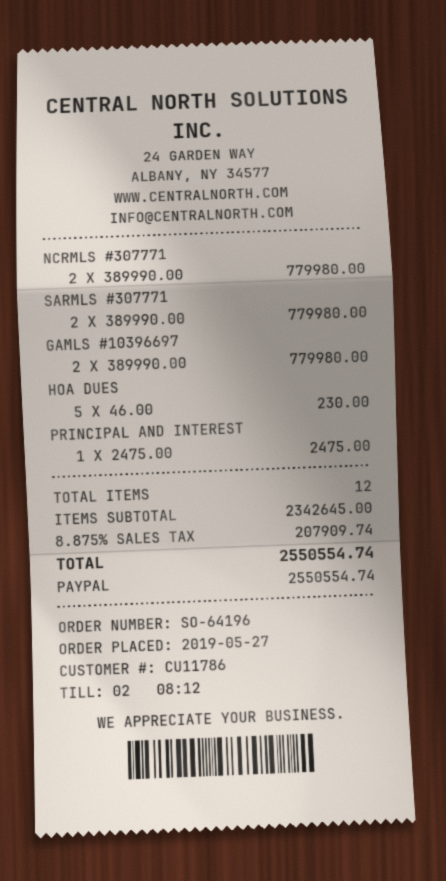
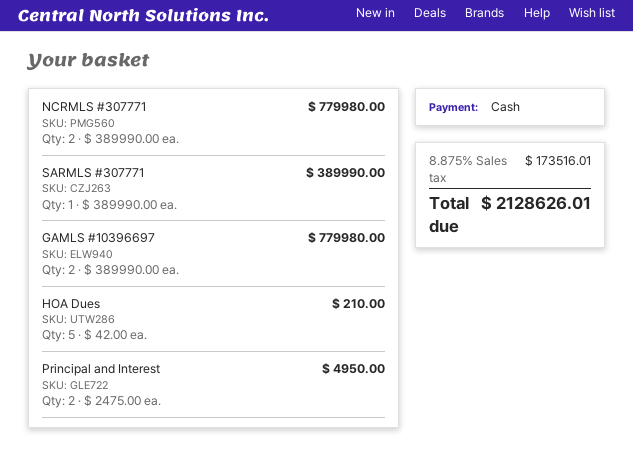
payment method: PayPal -> cash
SARMLS #307771: 2 x 389990.00 = 779980.00 -> 1 x 389990.00 = 389990.00
HOA DUES: 5 x 46.00 = 230.00 -> 5 x 42.00 = 210.00
PRINCIPAL AND INTEREST: 1 x 2475.00 = 2475.00 -> 2 x 2475.00 = 4950.00
tax: 8.875% = 207909.74 -> 8.875% = 173516.01
total: 2550554.74 -> 2128626.01

